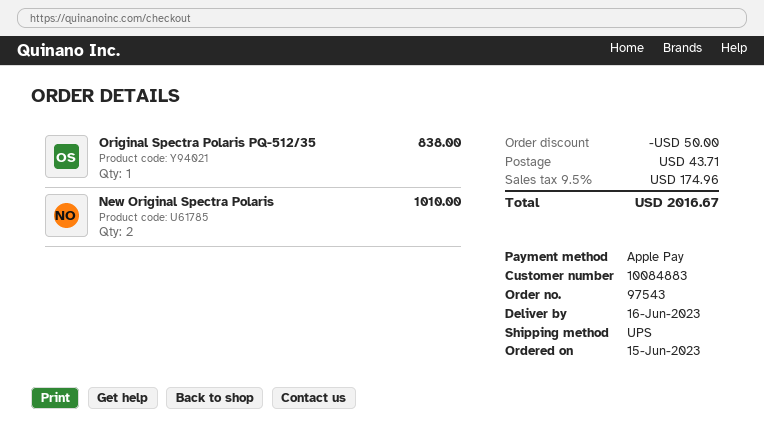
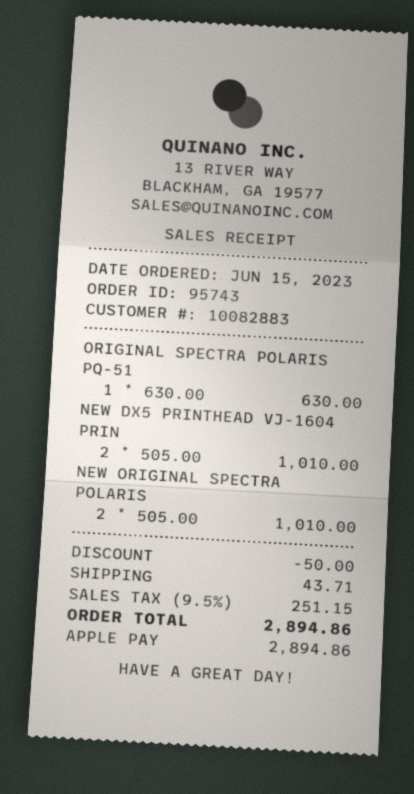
order number: 97543 -> 95743
customer number: 10084883 -> 10082883
Original Spectra Polaris PQ-512/35: 1 for 838.00 -> 1 for 630.00
NEW DX5 PRINTHEAD VJ-1604 PRIN: none -> 2 for 1010.00
tax: 9.5% = 174.96 -> 9.5% = 251.15
total: 2016.67 -> 2894.86

